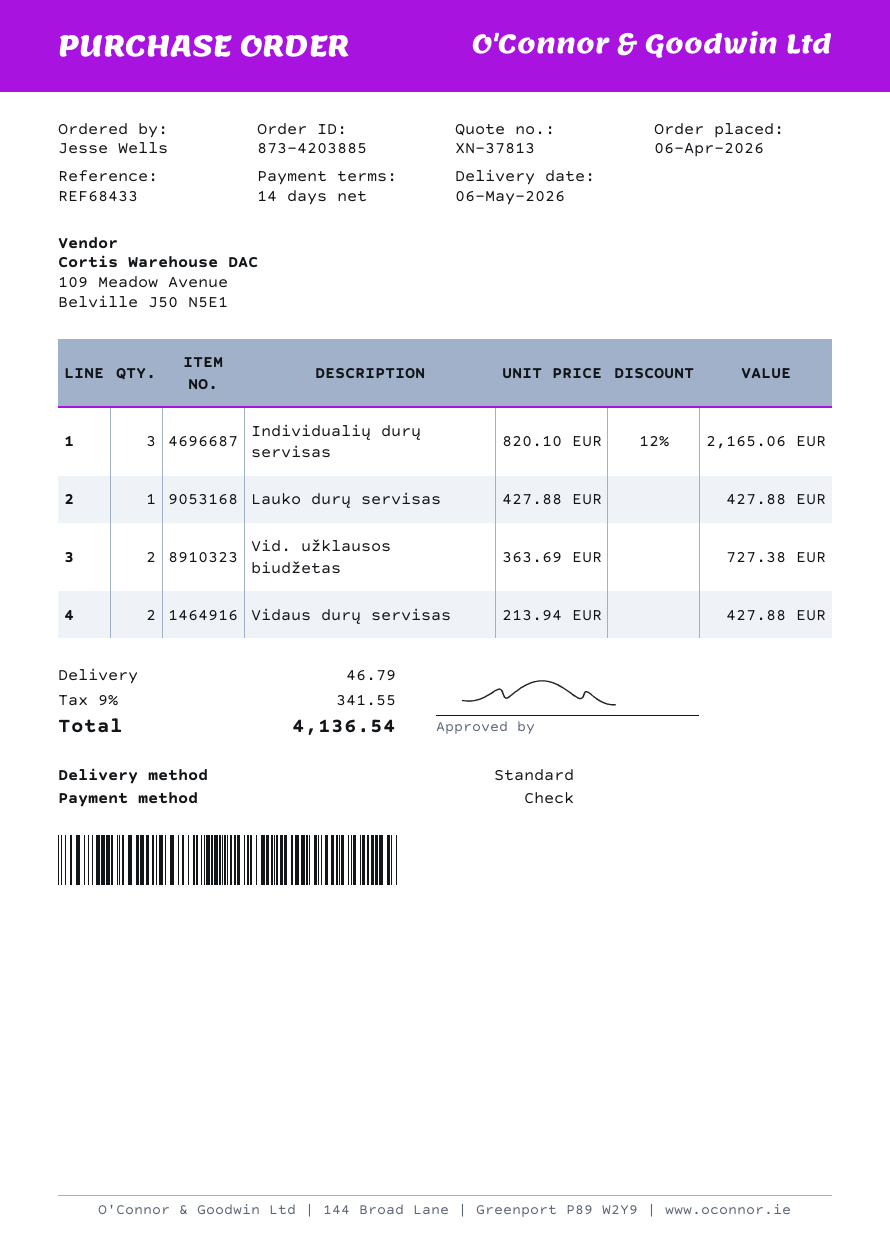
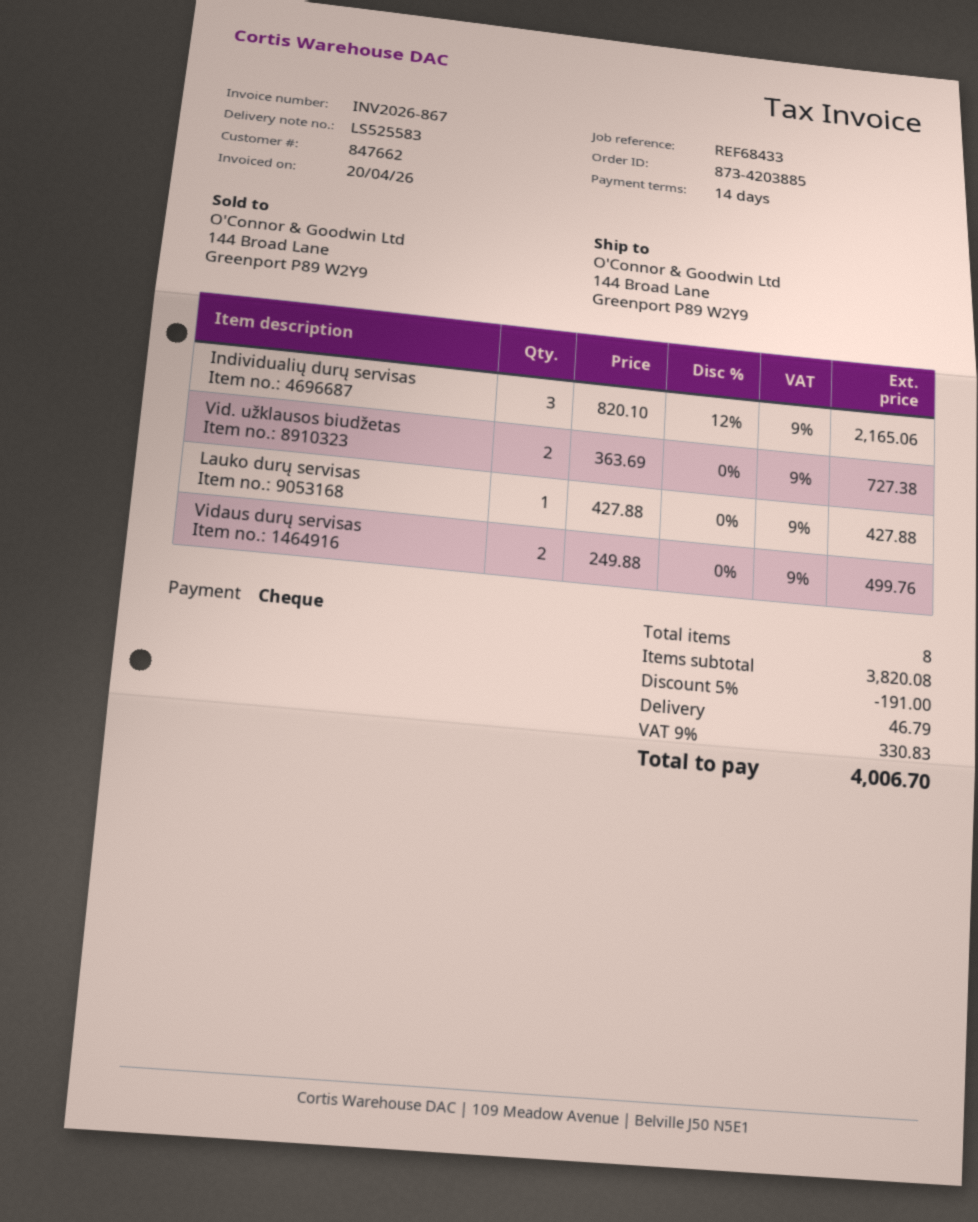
Vidaus durų servisas: 2 x 213.94 = 427.88 -> 2 x 249.88 = 499.76
discount: none -> 5% = 191.00
tax: 9% = 341.55 -> 9% = 330.83
total: 4136.54 -> 4006.70

